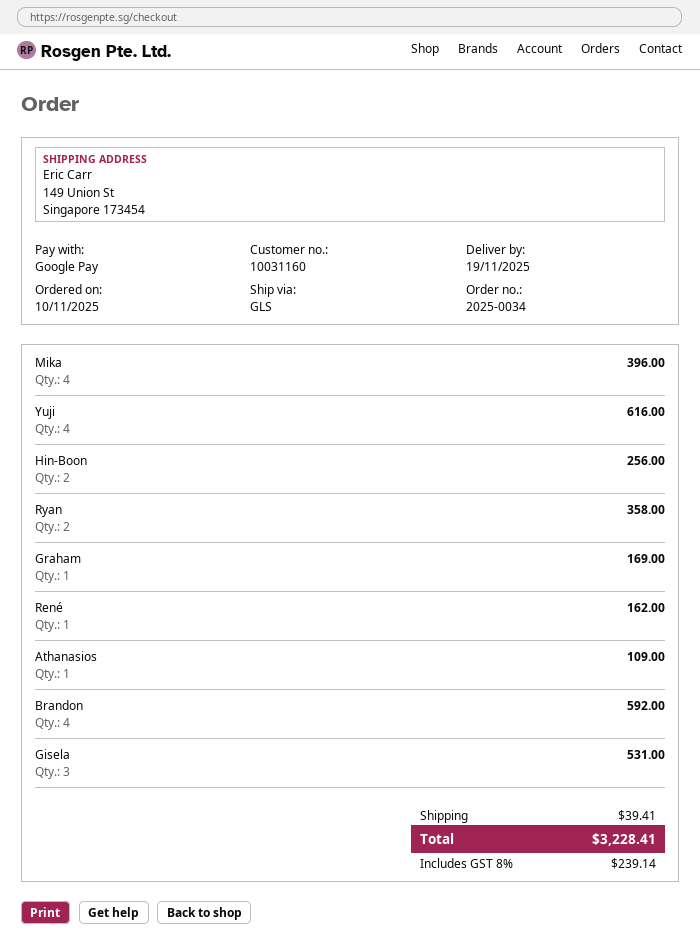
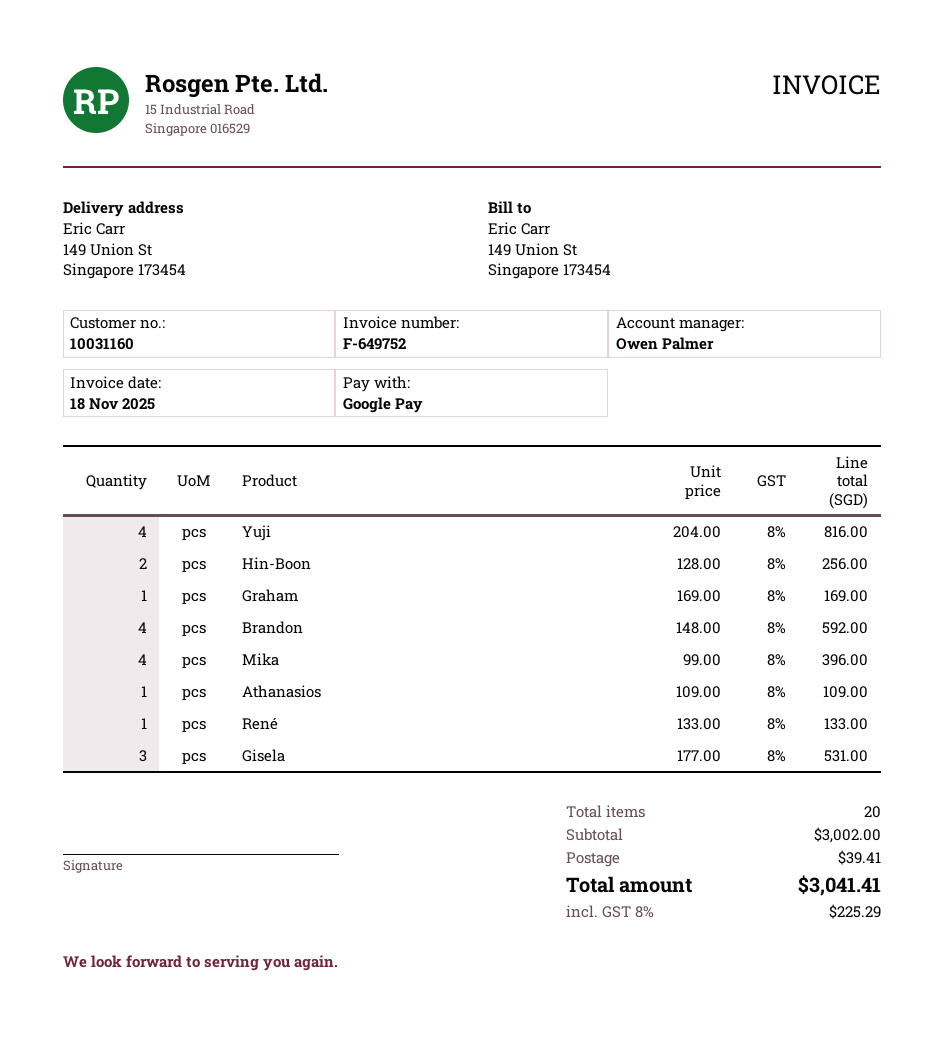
Yuji: 4 for 616.00 -> 4 for 816.00
Ryan: 2 for 358.00 -> none
René: 1 for 162.00 -> 1 for 133.00
tax: 8% = 239.14 -> 8% = 225.29
total: 3228.41 -> 3041.41

